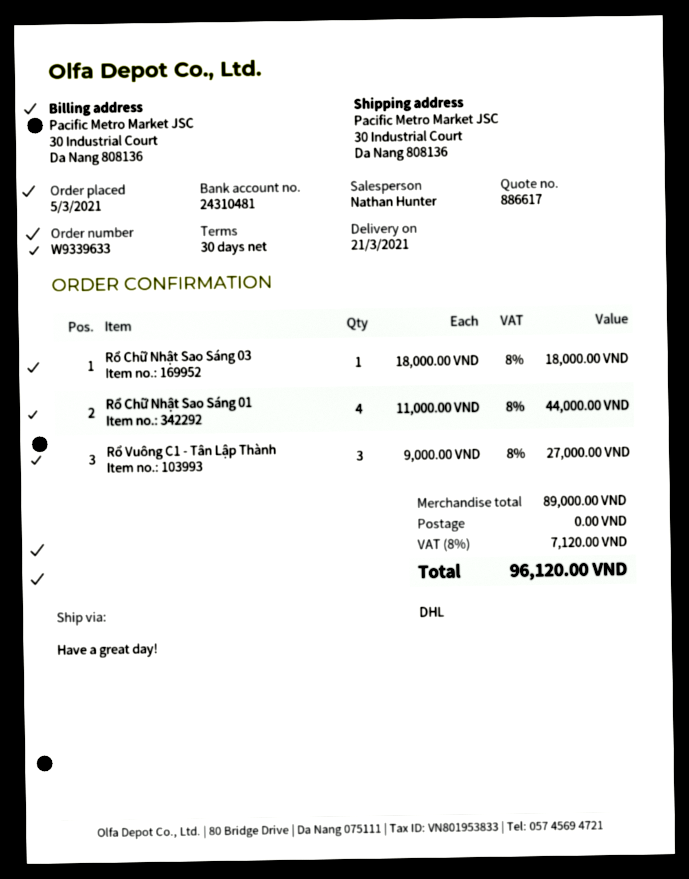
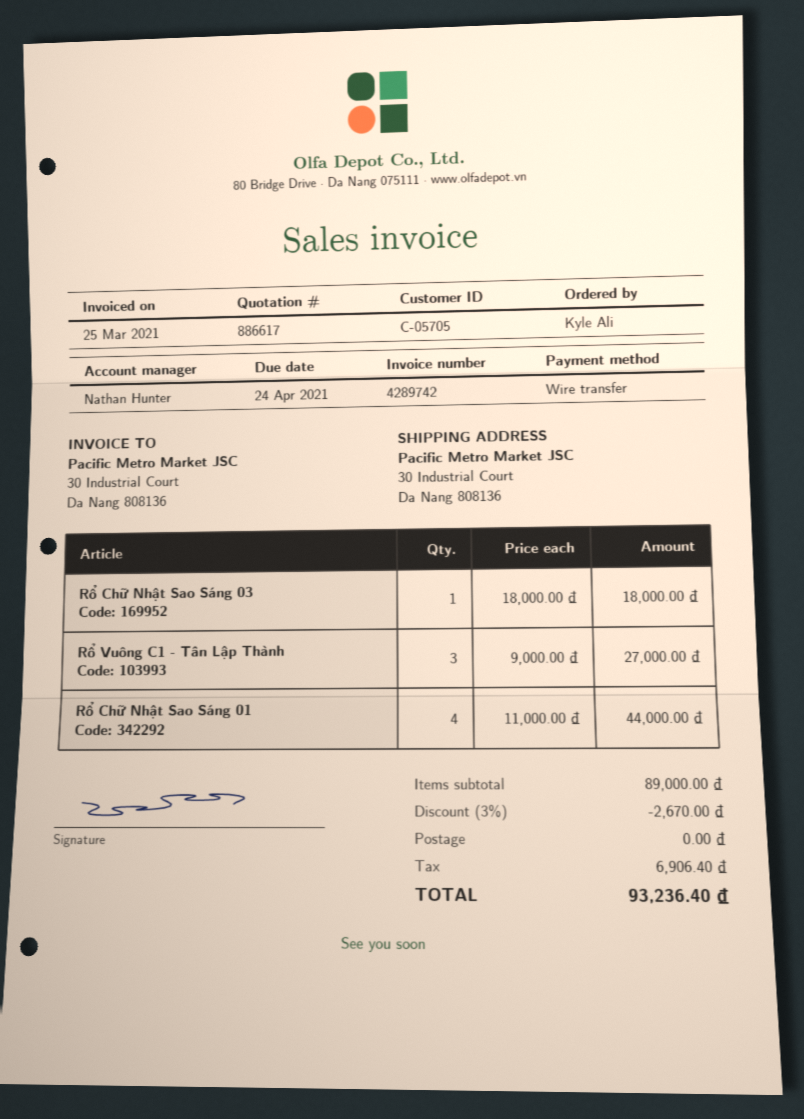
discount: none -> 3% = 2670.00
tax: 7120.00 -> 6906.40
total: 96120.00 -> 93236.40

